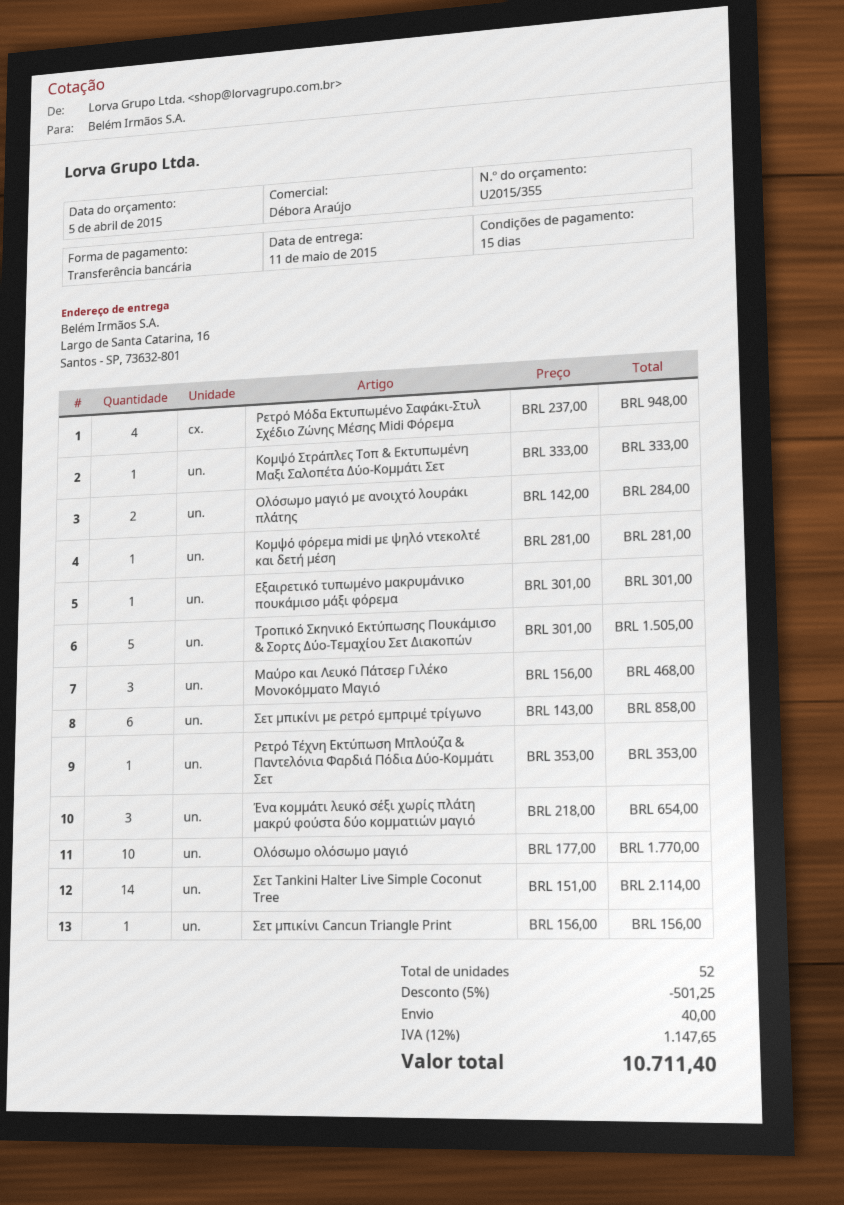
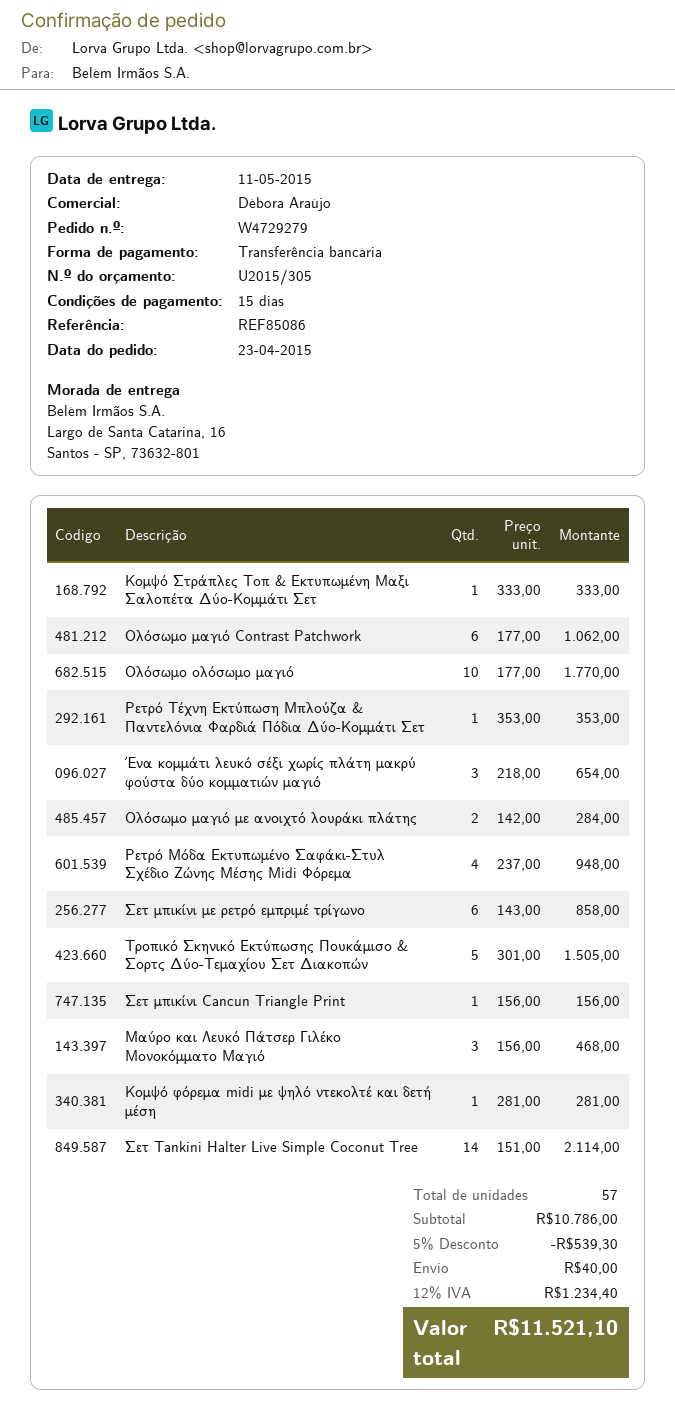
quote number: U2015/355 -> U2015/305
Εξαιρετικό τυπωμένο μακρυμάνικο πουκάμισο μάξι φόρεμα: 1 x 301.00 = 301.00 -> none
Ολόσωμο μαγιό Contrast Patchwork: none -> 6 x 177.00 = 1062.00
total quantity: 52 -> 57
discount: 5% = 501.25 -> 5% = 539.30
tax: 12% = 1147.65 -> 12% = 1234.40
total: 10711.40 -> 11521.10

